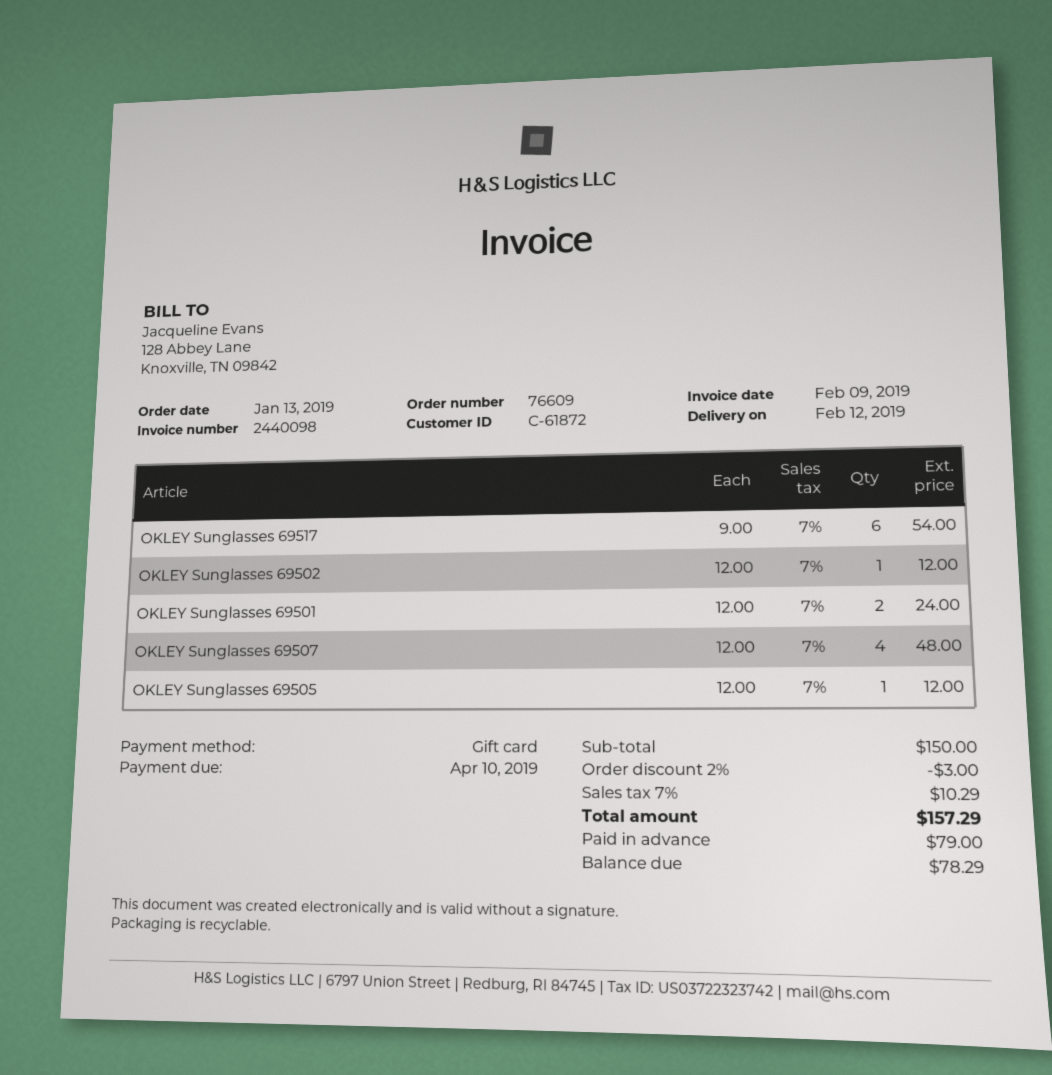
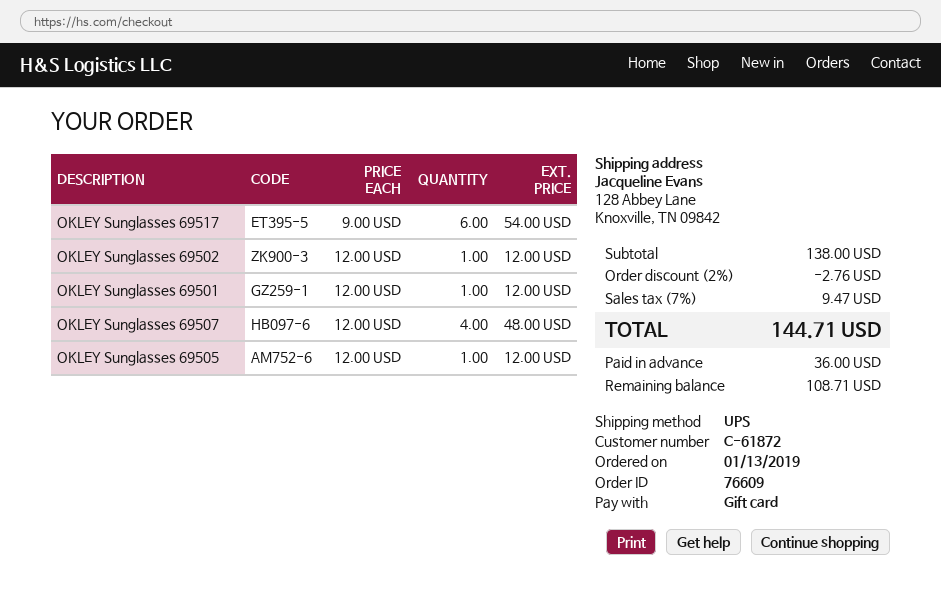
OKLEY Sunglasses 69501: 2 x 12.00 = 24.00 -> 1 x 12.00 = 12.00
subtotal: 150.00 -> 138.00
discount: 2% = 3.00 -> 2% = 2.76
tax: 7% = 10.29 -> 7% = 9.47
total: 157.29 -> 144.71
deposit: 79.00 -> 36.00
balance: 78.29 -> 108.71

